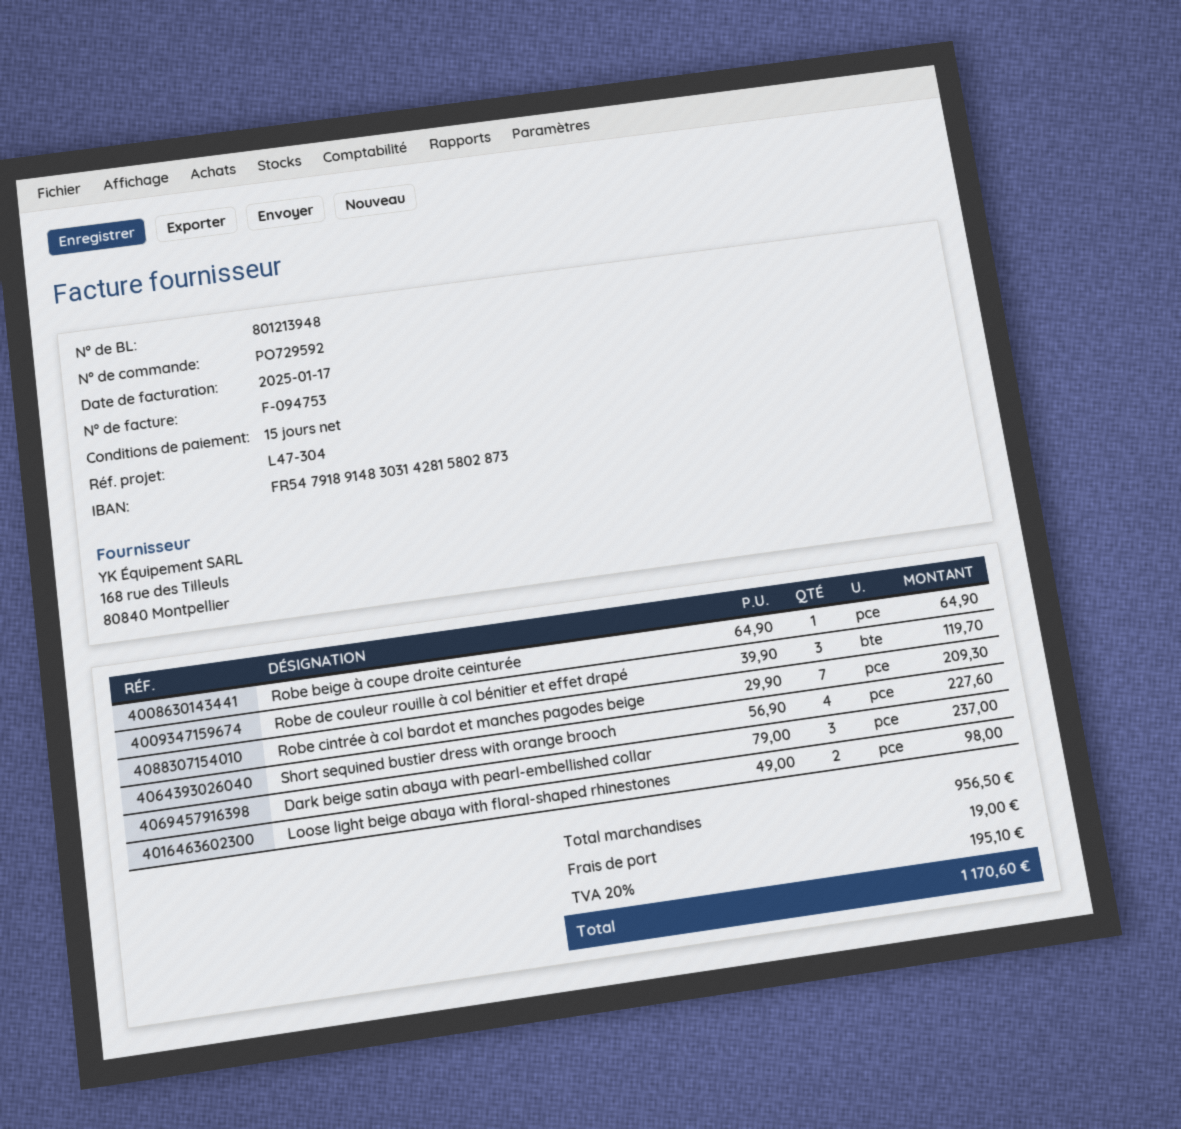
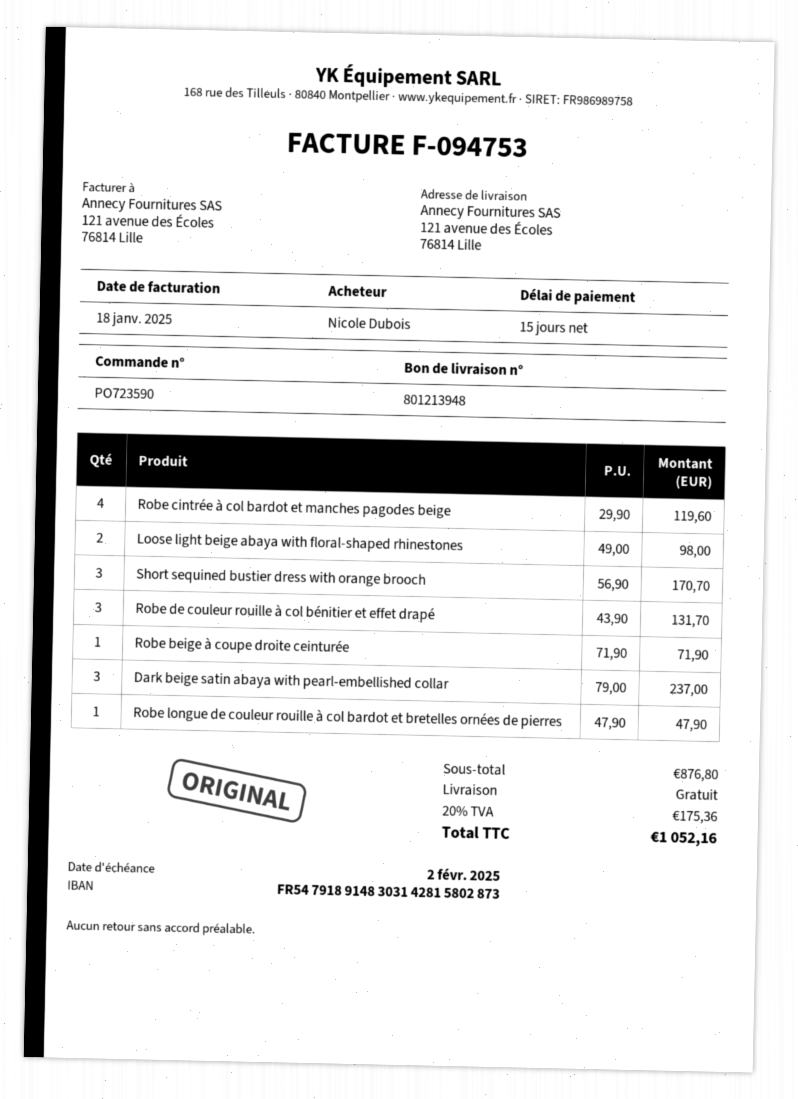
order number: PO729592 -> PO723590
invoice date: 2025-01-17 -> 2025-01-18
Robe beige à coupe droite ceinturée: 1 x 64.90 = 64.90 -> 1 x 71.90 = 71.90
Robe de couleur rouille à col bénitier et effet drapé: 3 x 39.90 = 119.70 -> 3 x 43.90 = 131.70
Robe cintrée à col bardot et manches pagodes beige: 7 x 29.90 = 209.30 -> 4 x 29.90 = 119.60
Short sequined bustier dress with orange brooch: 4 x 56.90 = 227.60 -> 3 x 56.90 = 170.70
Robe longue de couleur rouille à col bardot et bretelles ornées de pierres: none -> 1 x 47.90 = 47.90
subtotal: 956.50 -> 876.80
shipping: 19.00 -> 0.00
tax: 20% = 195.10 -> 20% = 175.36
total: 1170.60 -> 1052.16

